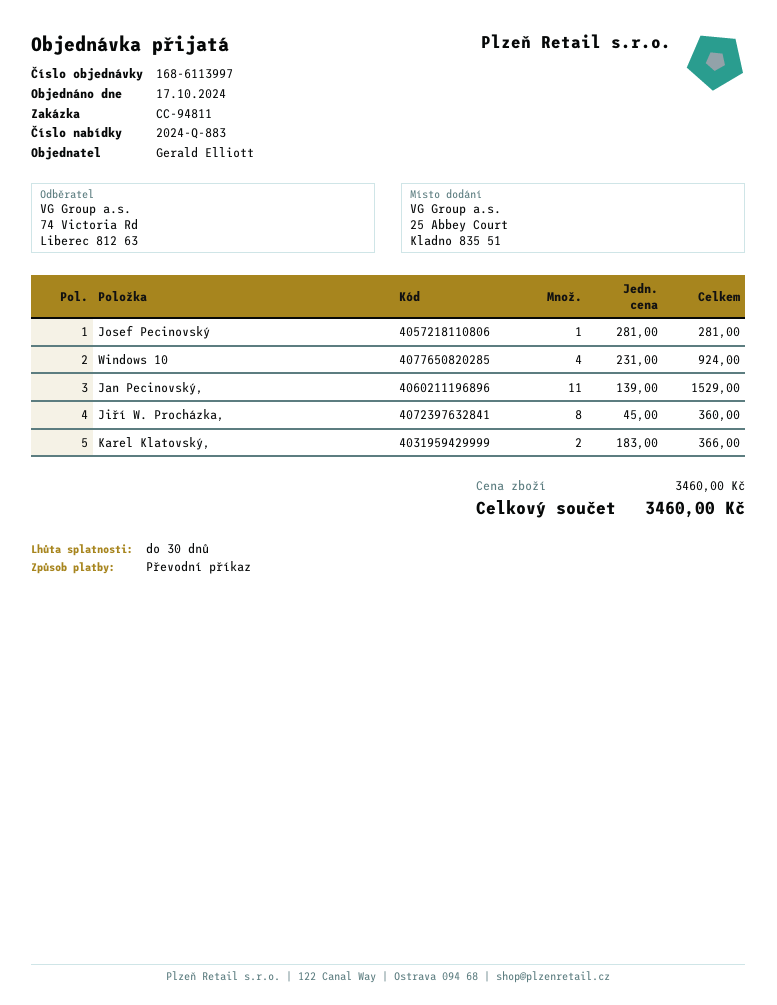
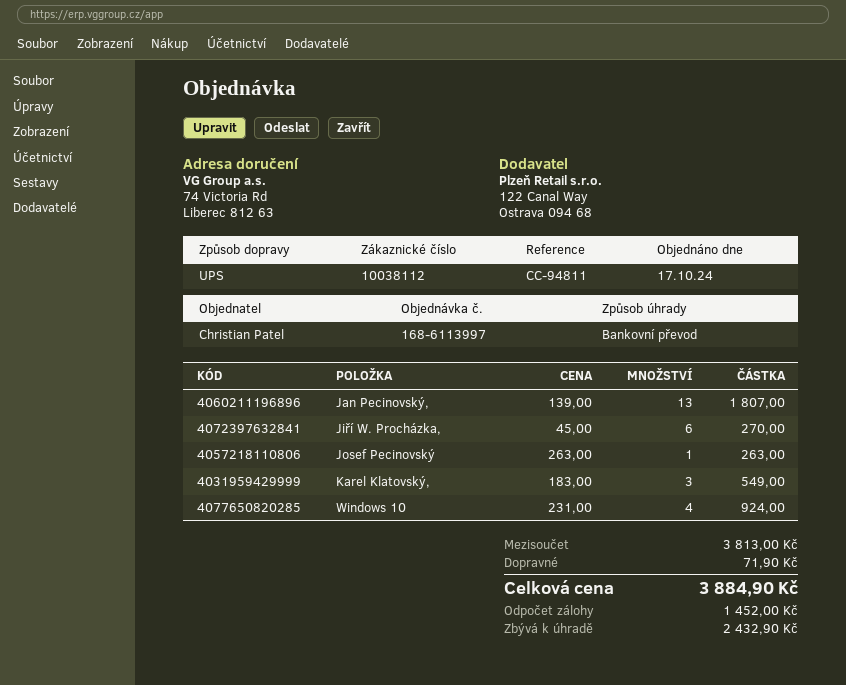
ordered by: Gerald Elliott -> Christian Patel
ship to: 25 Abbey Court, Kladno 835 51 -> 74 Victoria Rd, Liberec 812 63
Josef Pecinovský: 1 x 281.00 = 281.00 -> 1 x 263.00 = 263.00
Jan Pecinovský,: 11 x 139.00 = 1529.00 -> 13 x 139.00 = 1807.00
Jiří W. Procházka,: 8 x 45.00 = 360.00 -> 6 x 45.00 = 270.00
Karel Klatovský,: 2 x 183.00 = 366.00 -> 3 x 183.00 = 549.00
subtotal: 3460.00 -> 3813.00
shipping: none -> 71.90
total: 3460.00 -> 3884.90

